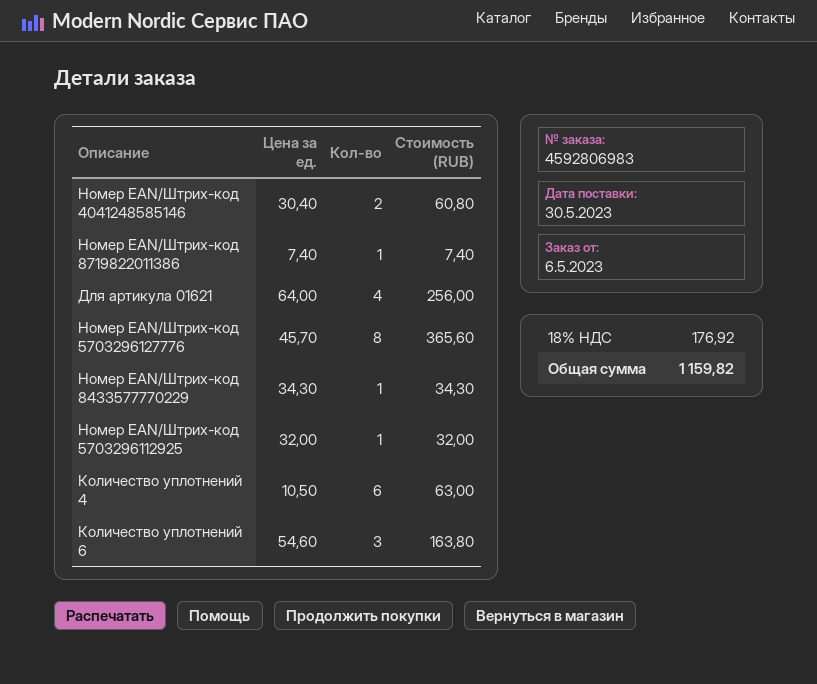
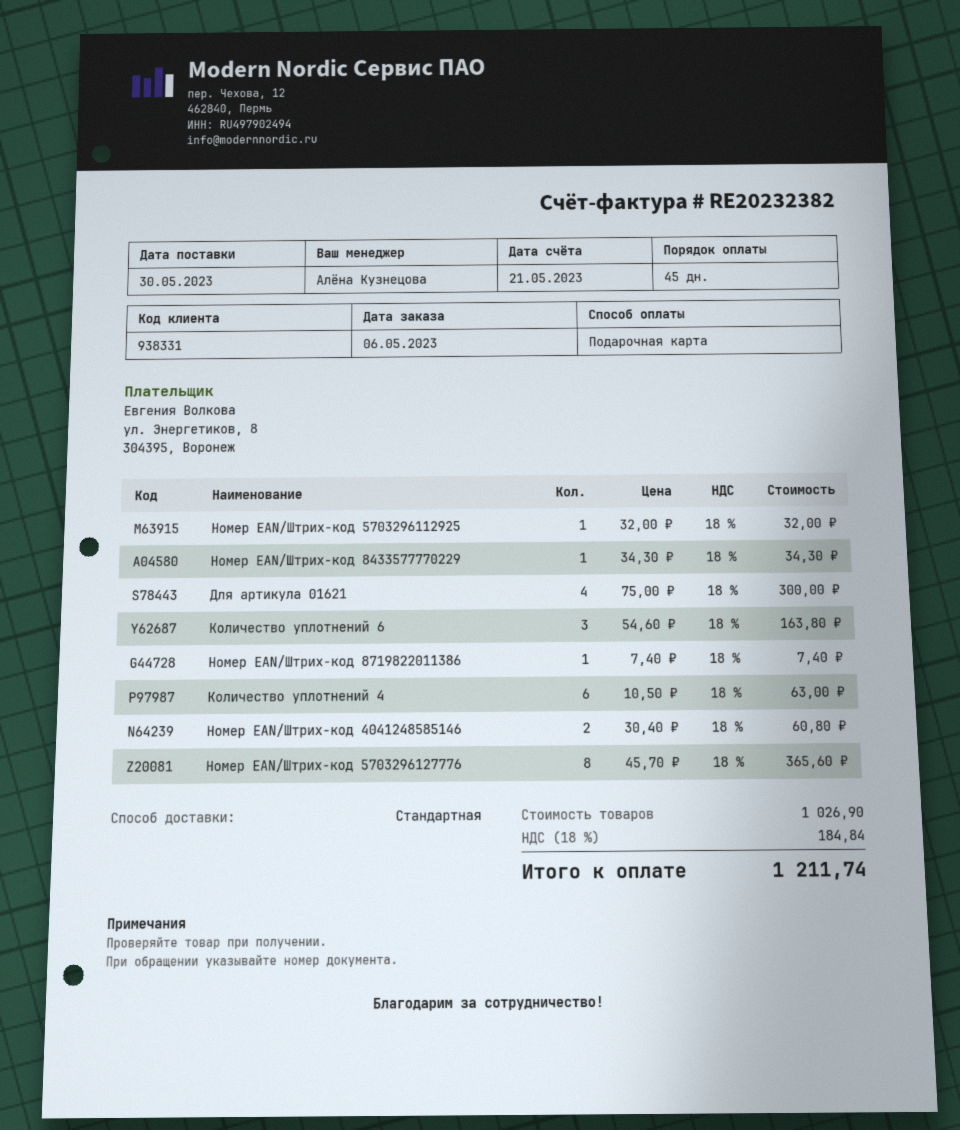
Для артикула 01621: 4 x 64.00 = 256.00 -> 4 x 75.00 = 300.00
tax: 18% = 176.92 -> 18% = 184.84
total: 1159.82 -> 1211.74

